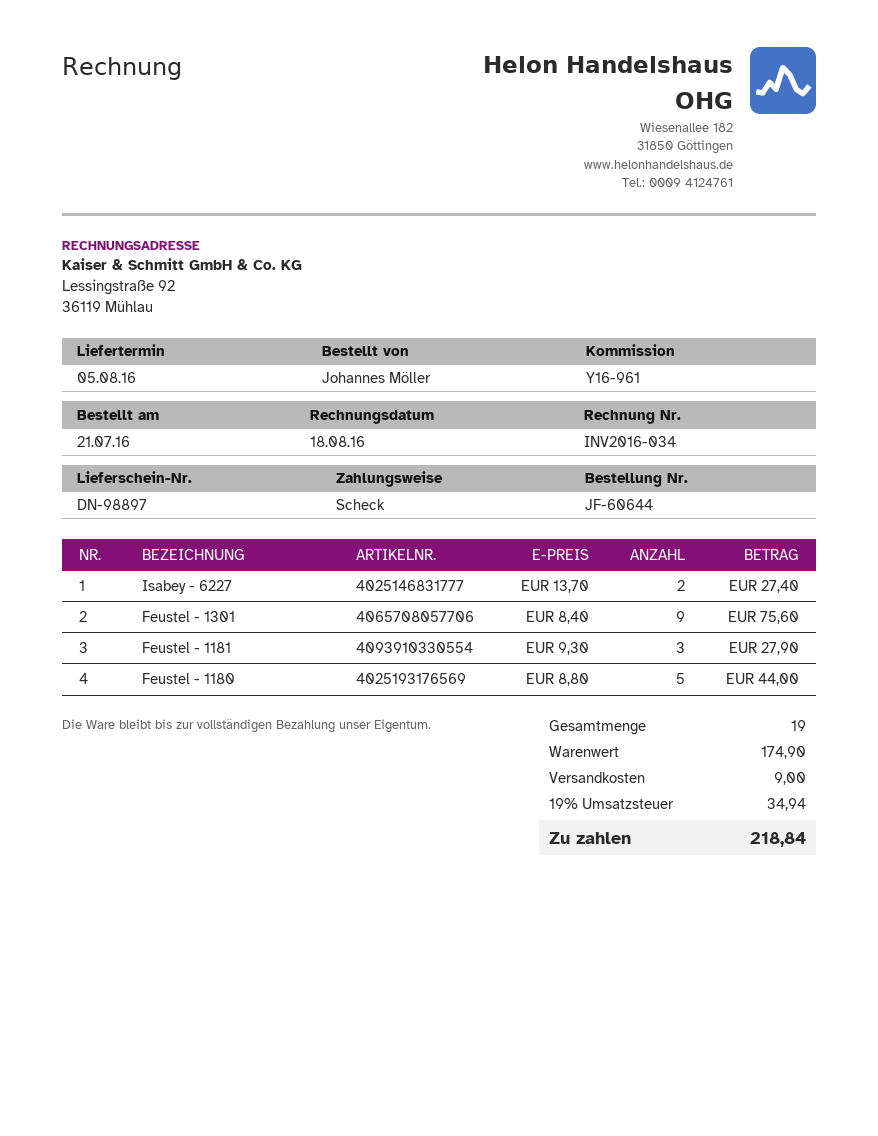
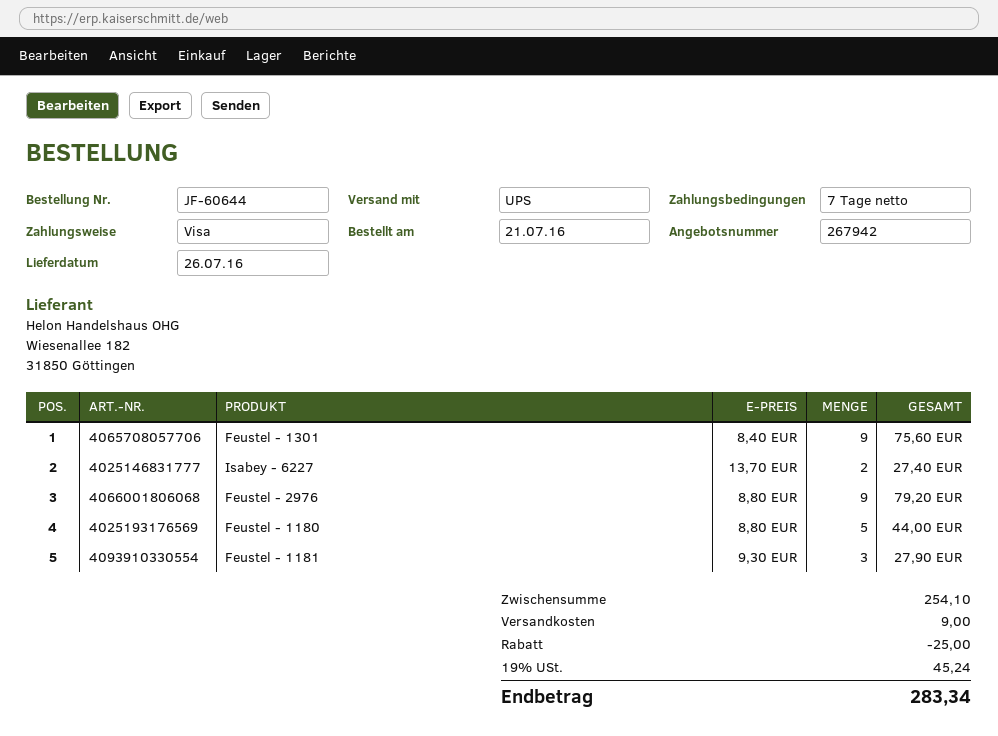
delivery date: 2016-08-05 -> 2016-07-26
payment method: cheque -> Visa
Feustel - 2976: none -> 9 x 8.80 = 79.20
subtotal: 174.90 -> 254.10
discount: none -> 25.00
tax: 19% = 34.94 -> 19% = 45.24
total: 218.84 -> 283.34

